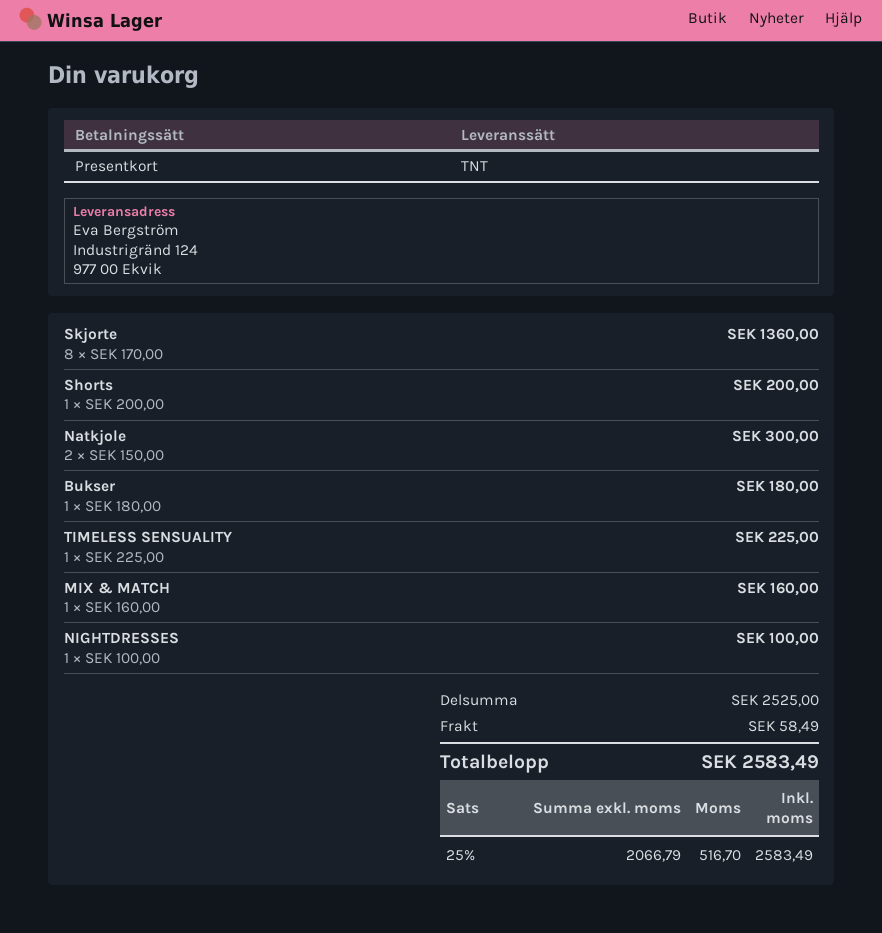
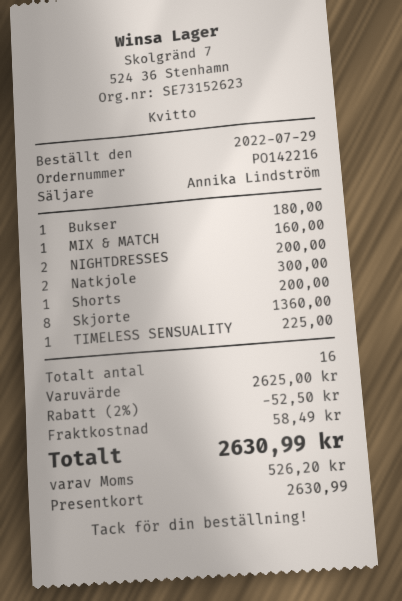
NIGHTDRESSES: 1 for 100.00 -> 2 for 200.00
subtotal: 2525.00 -> 2625.00
discount: none -> 2% = 52.50
tax: 516.70 -> 526.20
total: 2583.49 -> 2630.99

